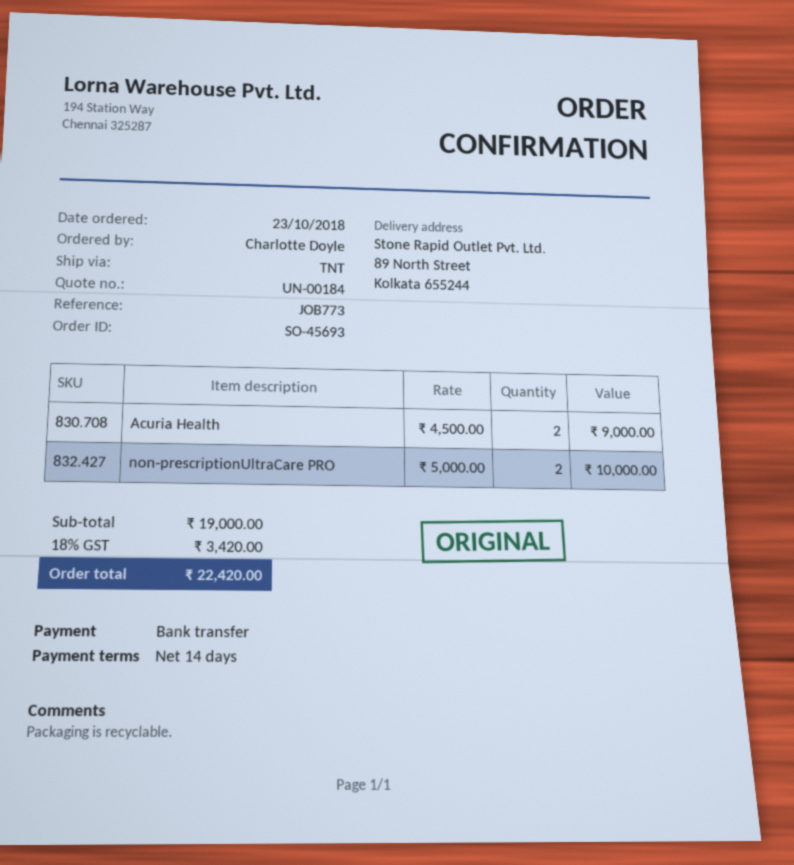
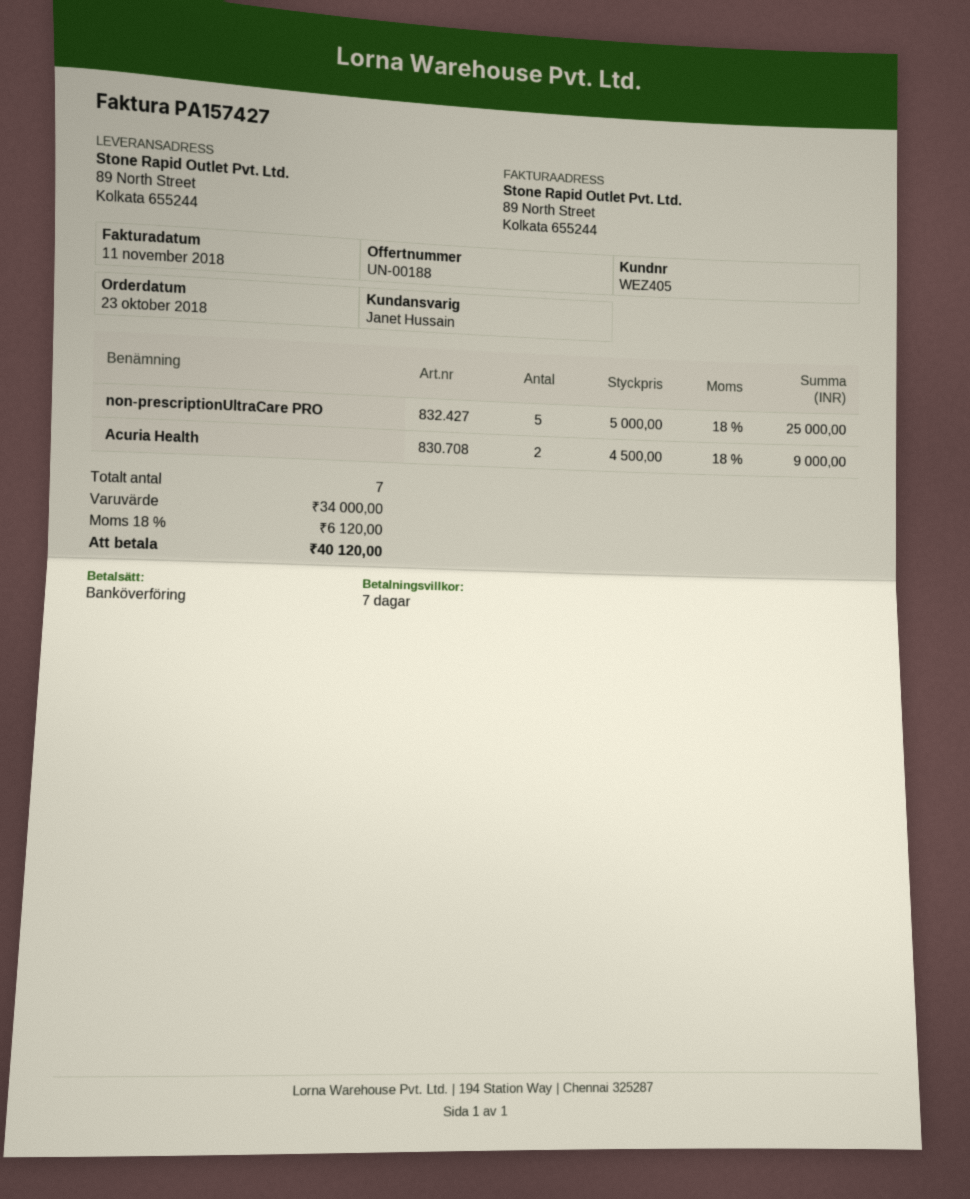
quote number: UN-00184 -> UN-00188
payment terms: 14 days -> 7 days
non-prescriptionUltraCare PRO: 2 x 5000.00 = 10000.00 -> 5 x 5000.00 = 25000.00
subtotal: 19000.00 -> 34000.00
tax: 18% = 3420.00 -> 18% = 6120.00
total: 22420.00 -> 40120.00

